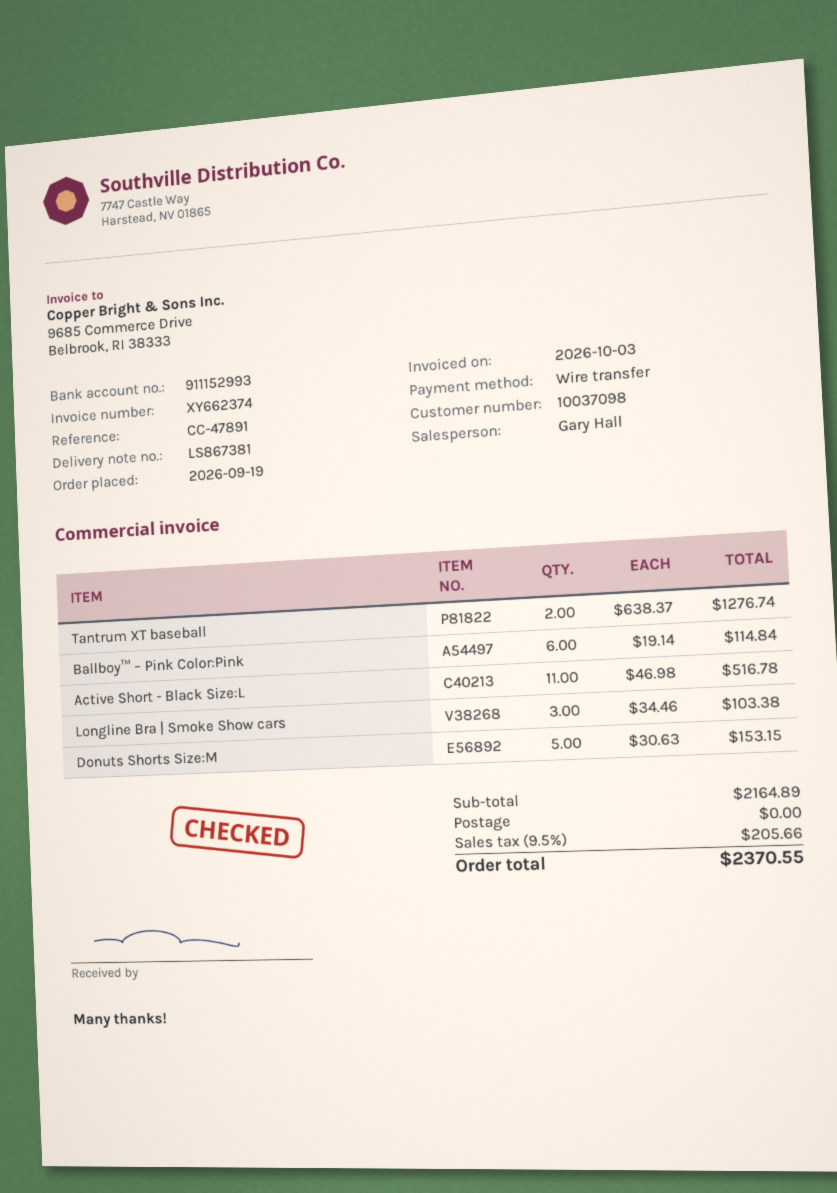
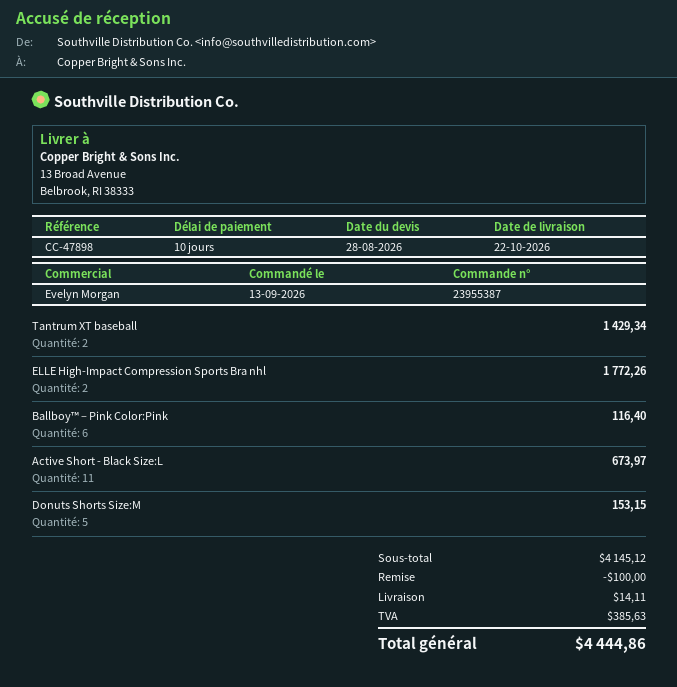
order date: 2026-09-19 -> 2026-09-13
reference: CC-47891 -> CC-47898
sales rep: Gary Hall -> Evelyn Morgan
Tantrum XT baseball: 2 for 1276.74 -> 2 for 1429.34
Ballboy™ – Pink Color:Pink: 6 for 114.84 -> 6 for 116.40
Active Short - Black Size:L: 11 for 516.78 -> 11 for 673.97
Longline Bra | Smoke Show cars: 3 for 103.38 -> none
ELLE High-Impact Compression Sports Bra nhl: none -> 2 for 1772.26
subtotal: 2164.89 -> 4145.12
discount: none -> 100.00
shipping: 0.00 -> 14.11
tax: 205.66 -> 385.63
total: 2370.55 -> 4444.86

